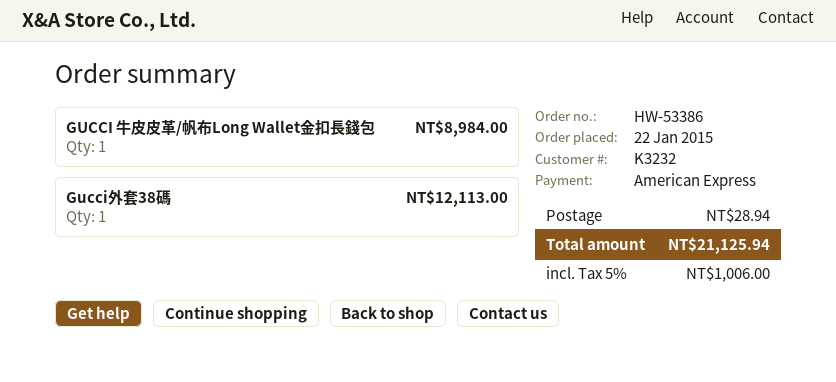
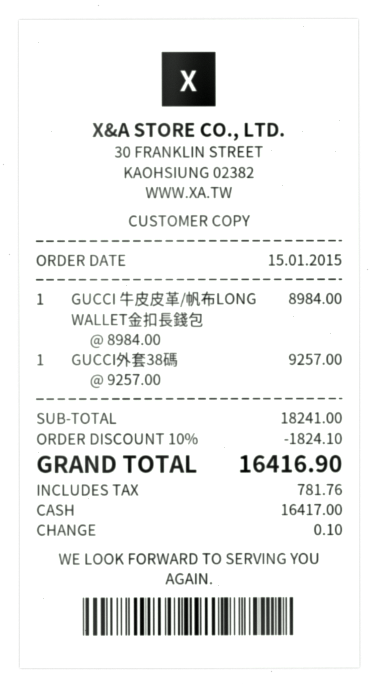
order date: 2015-01-22 -> 2015-01-15
payment method: American Express -> cash
Gucci外套38碼: 1 for 12113.00 -> 1 for 9257.00
discount: none -> 10% = 1824.10
shipping: 28.94 -> none
tax: 1006.00 -> 781.76
total: 21125.94 -> 16416.90

